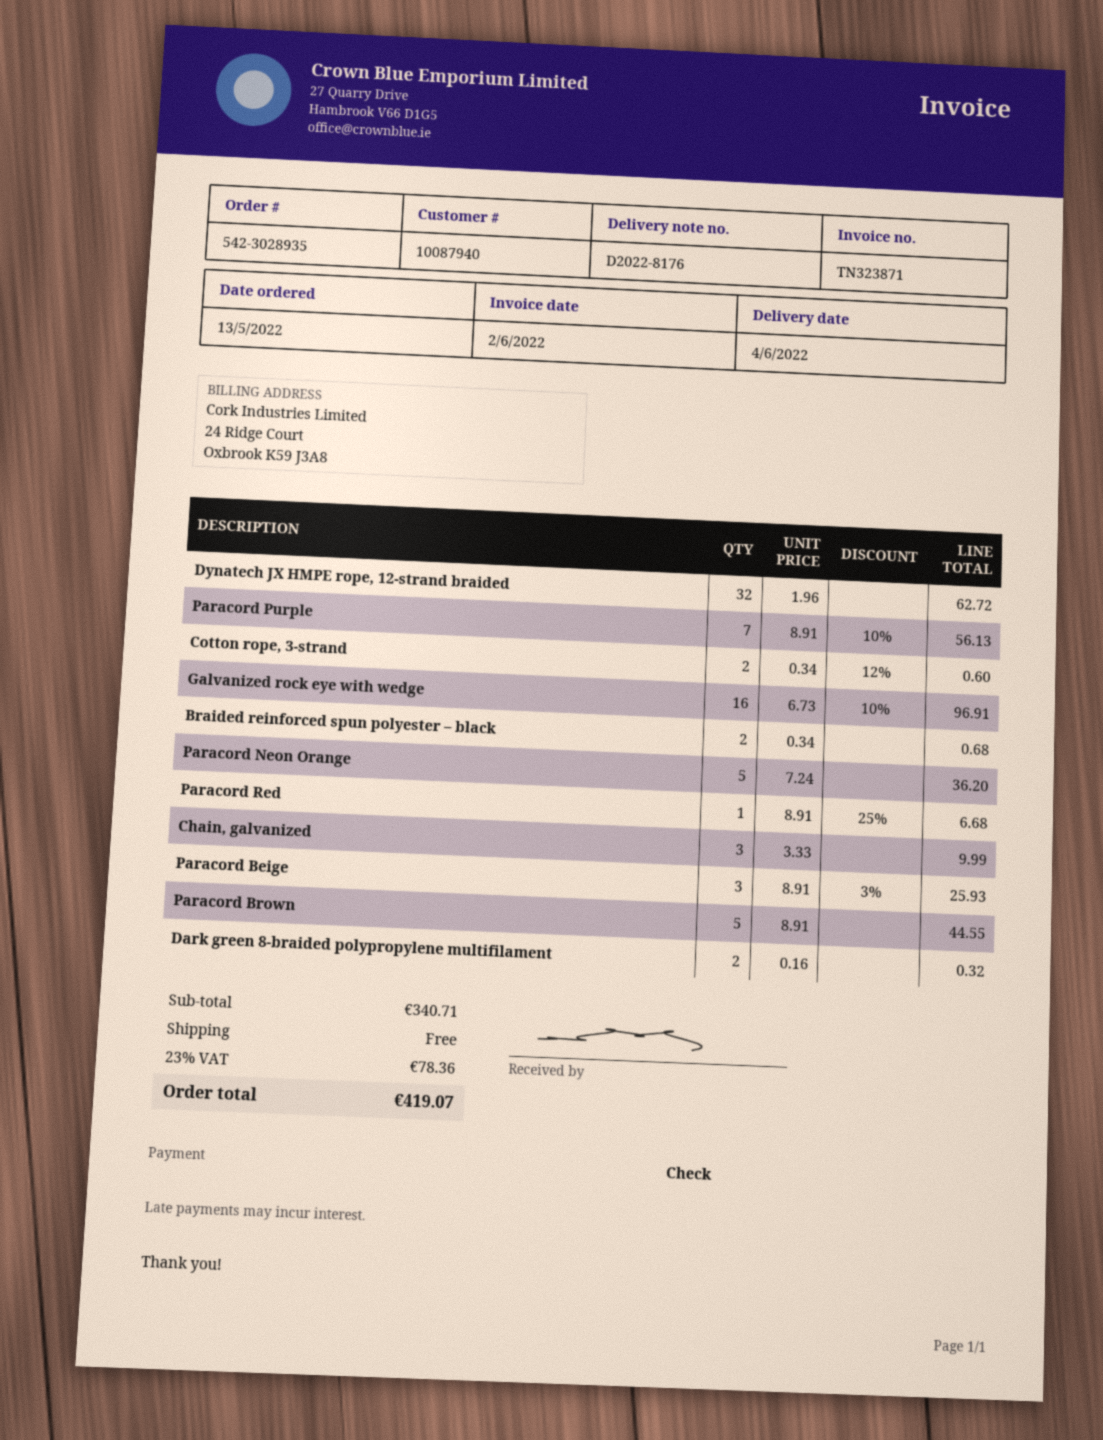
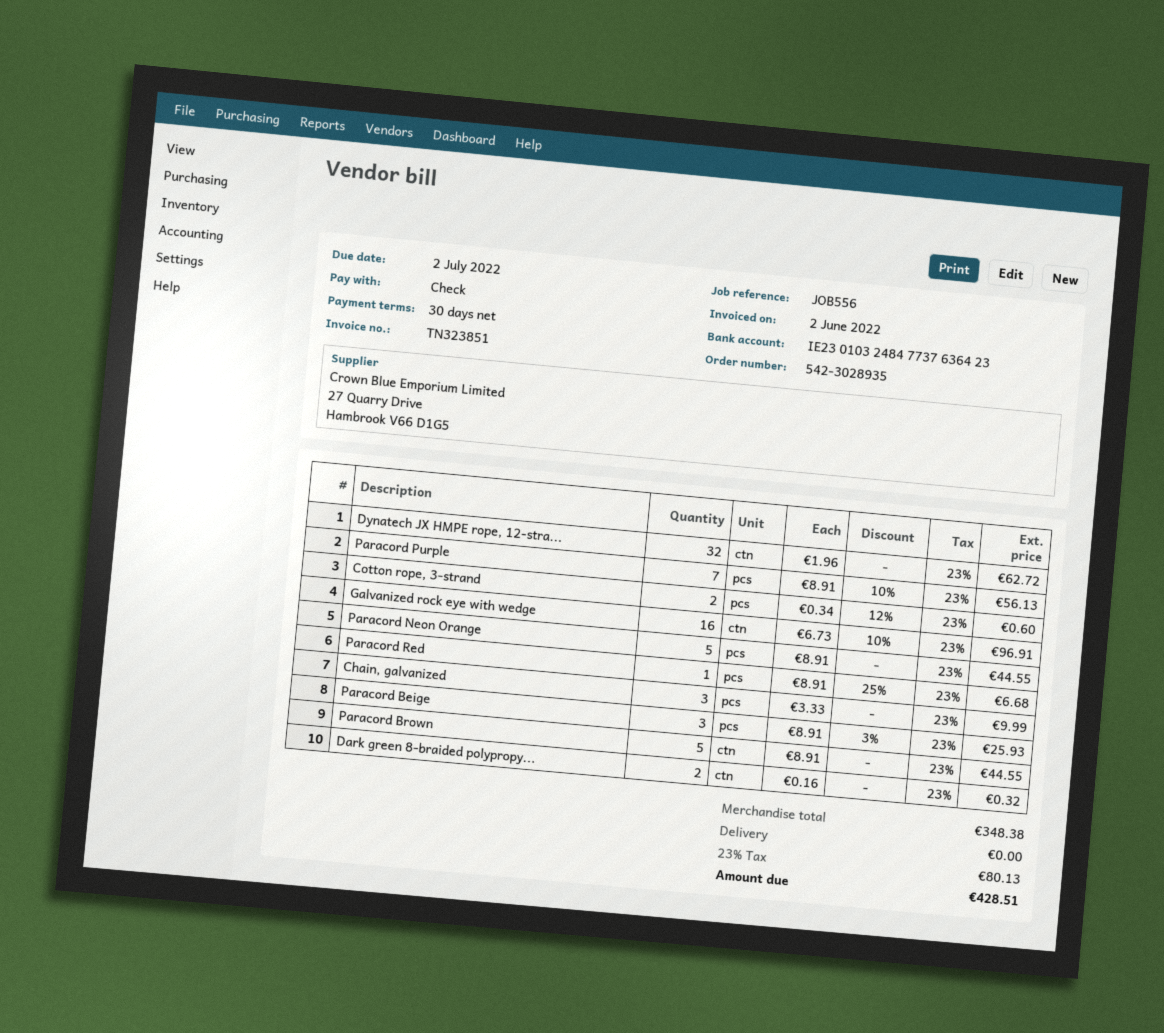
invoice number: TN323871 -> TN323851
Braided reinforced spun polyester – black: 2 x 0.34 = 0.68 -> none
Paracord Neon Orange: 5 x 7.24 = 36.20 -> 5 x 8.91 = 44.55
subtotal: 340.71 -> 348.38
tax: 23% = 78.36 -> 23% = 80.13
total: 419.07 -> 428.51

